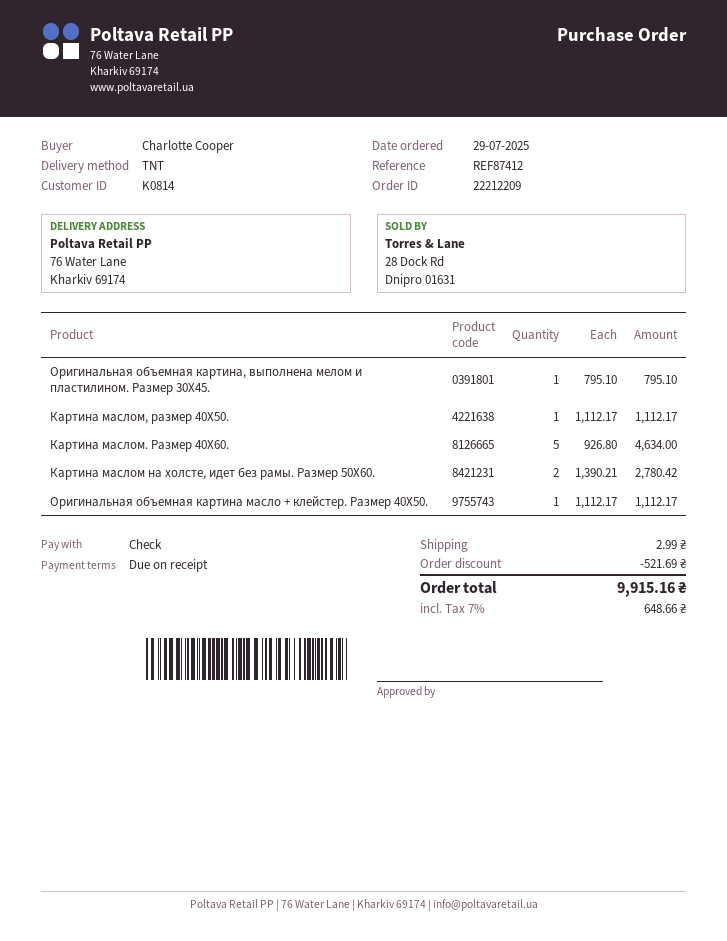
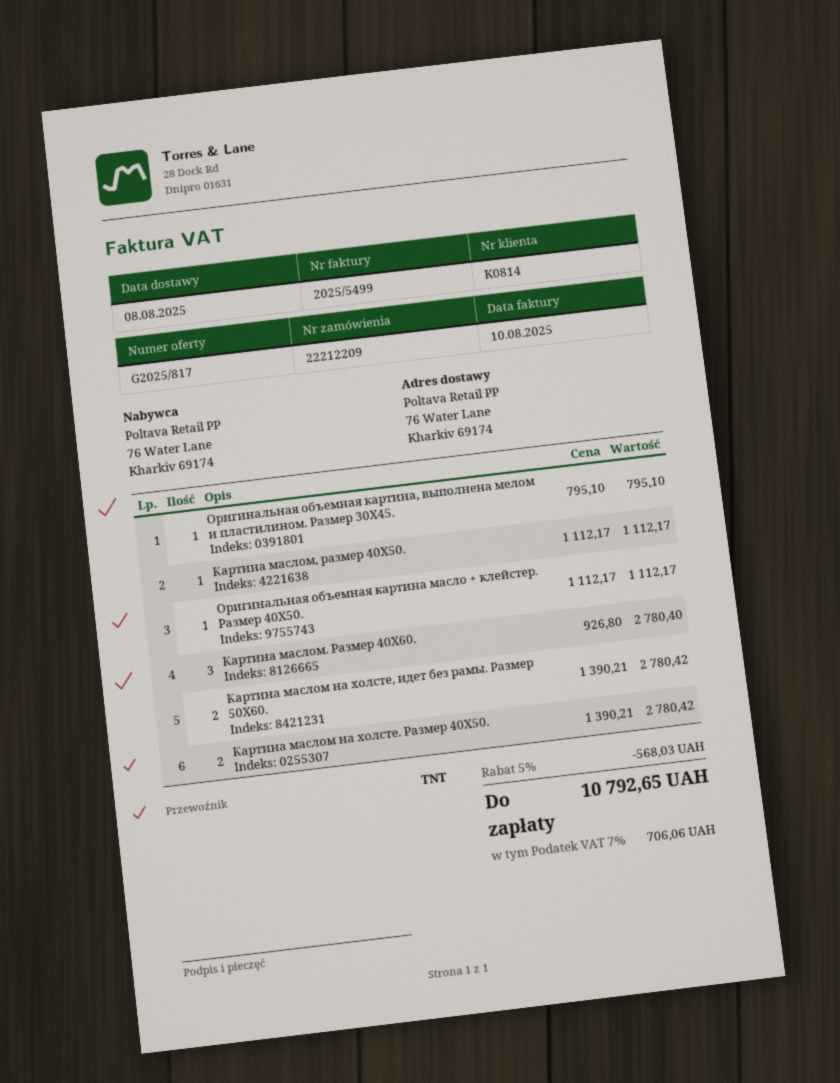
Картина маслом. Размер 40Х60.: 5 x 926.80 = 4634.00 -> 3 x 926.80 = 2780.40
Картина маслом на холсте. Размер 40Х50.: none -> 2 x 1390.21 = 2780.42
discount: 521.69 -> 568.03
shipping: 2.99 -> none
tax: 7% = 648.66 -> 7% = 706.06
total: 9915.16 -> 10792.65

